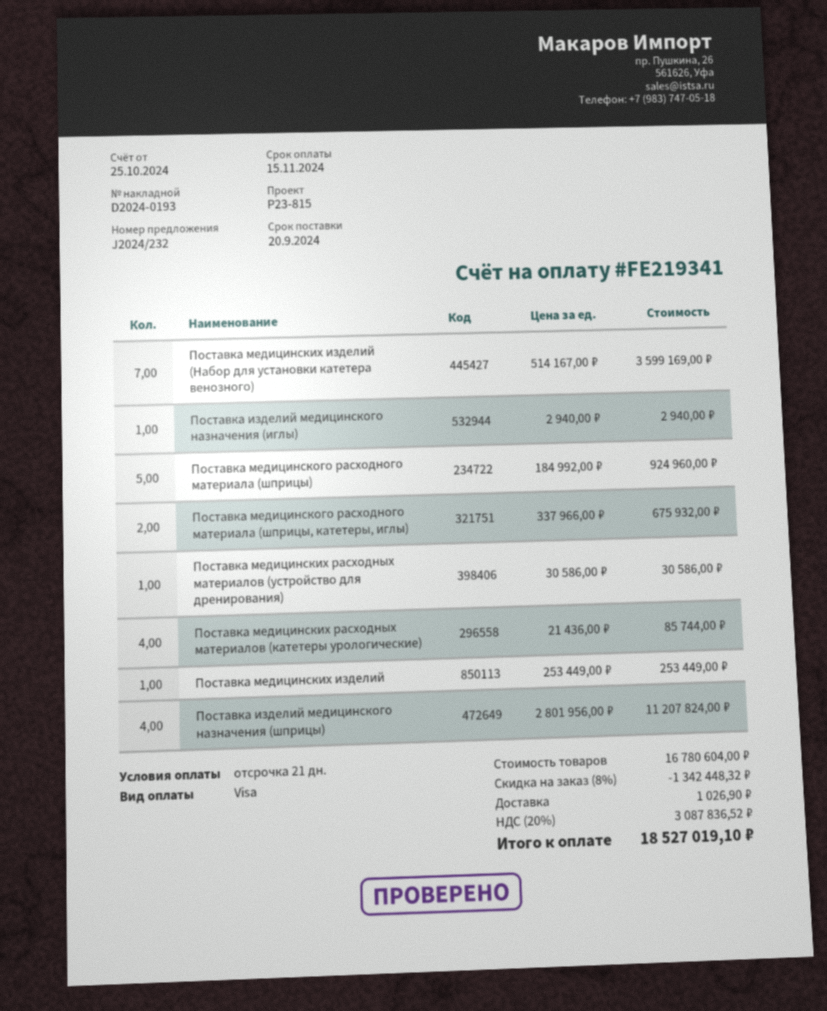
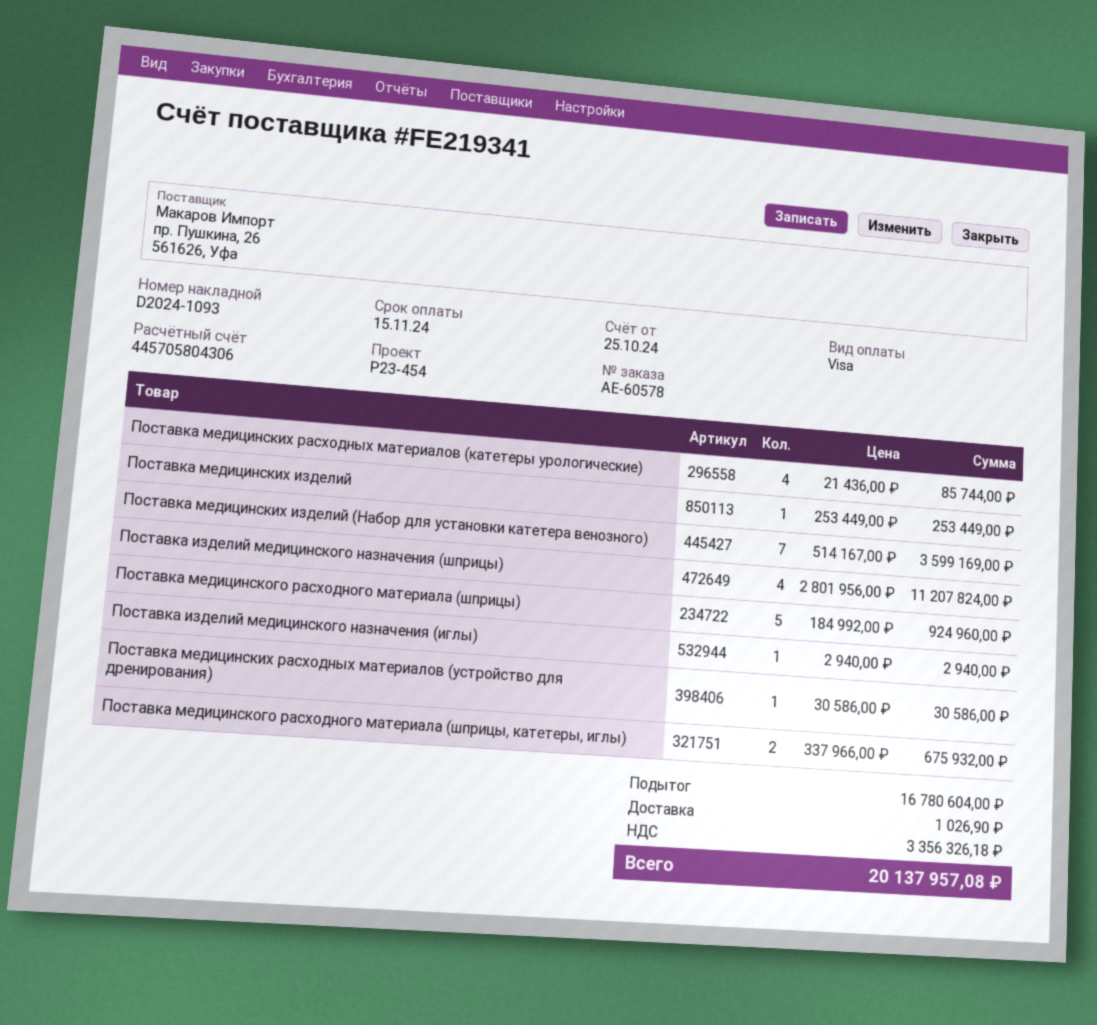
delivery note number: D2024-0193 -> D2024-1093
reference: P23-815 -> P23-454
discount: 8% = 1342448.32 -> none
tax: 3087836.52 -> 3356326.18
total: 18527019.10 -> 20137957.08

